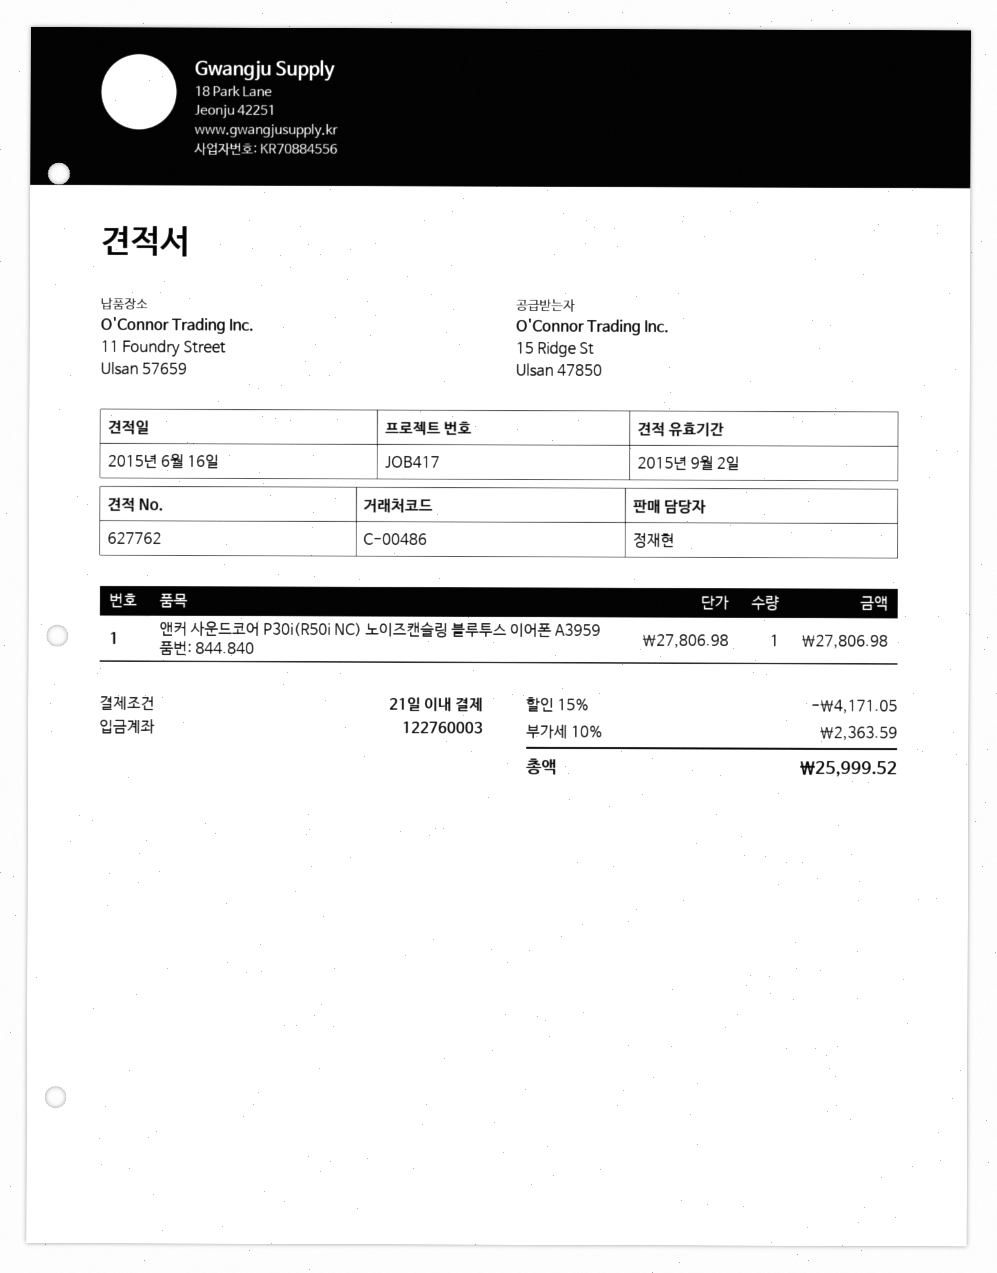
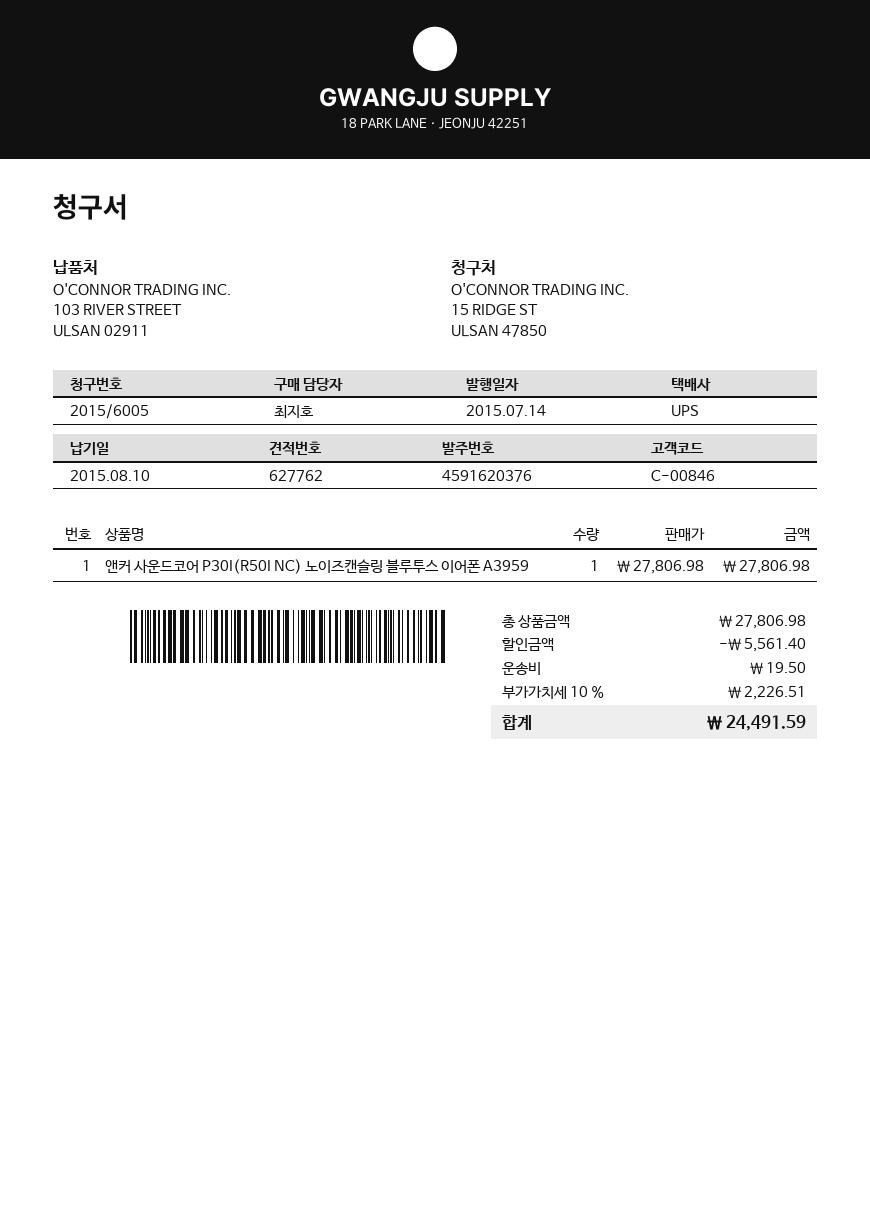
customer number: C-00486 -> C-00846
ship to: 11 Foundry Street, Ulsan 57659 -> 103 RIVER STREET, ULSAN 02911
discount: 4171.05 -> 5561.40
shipping: none -> 19.50
tax: 10% = 2363.59 -> 10% = 2226.51
total: 25999.52 -> 24491.59

